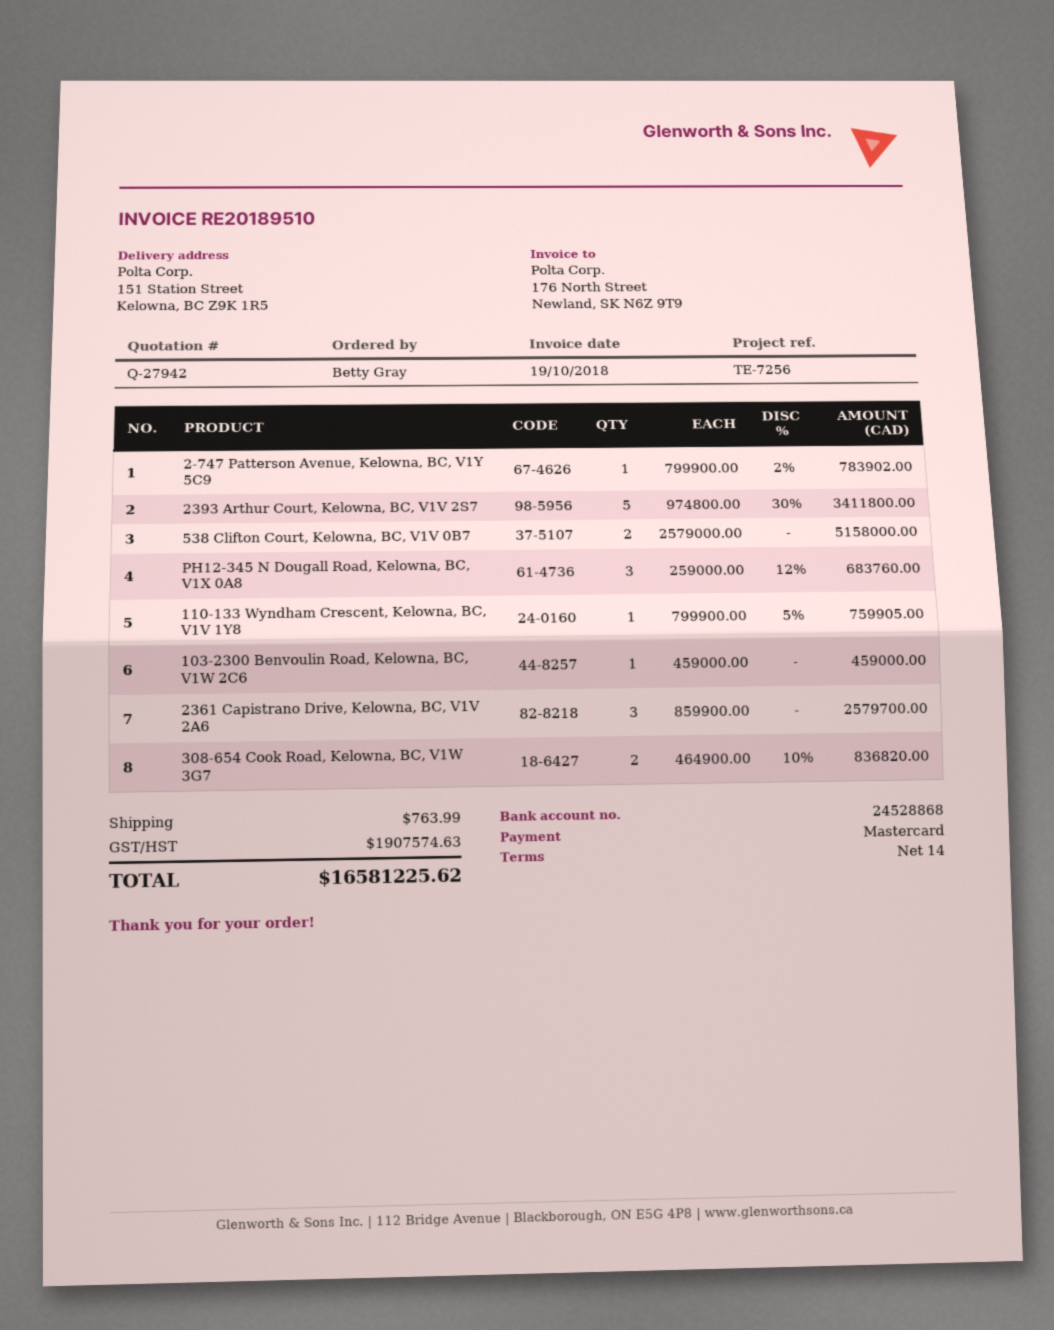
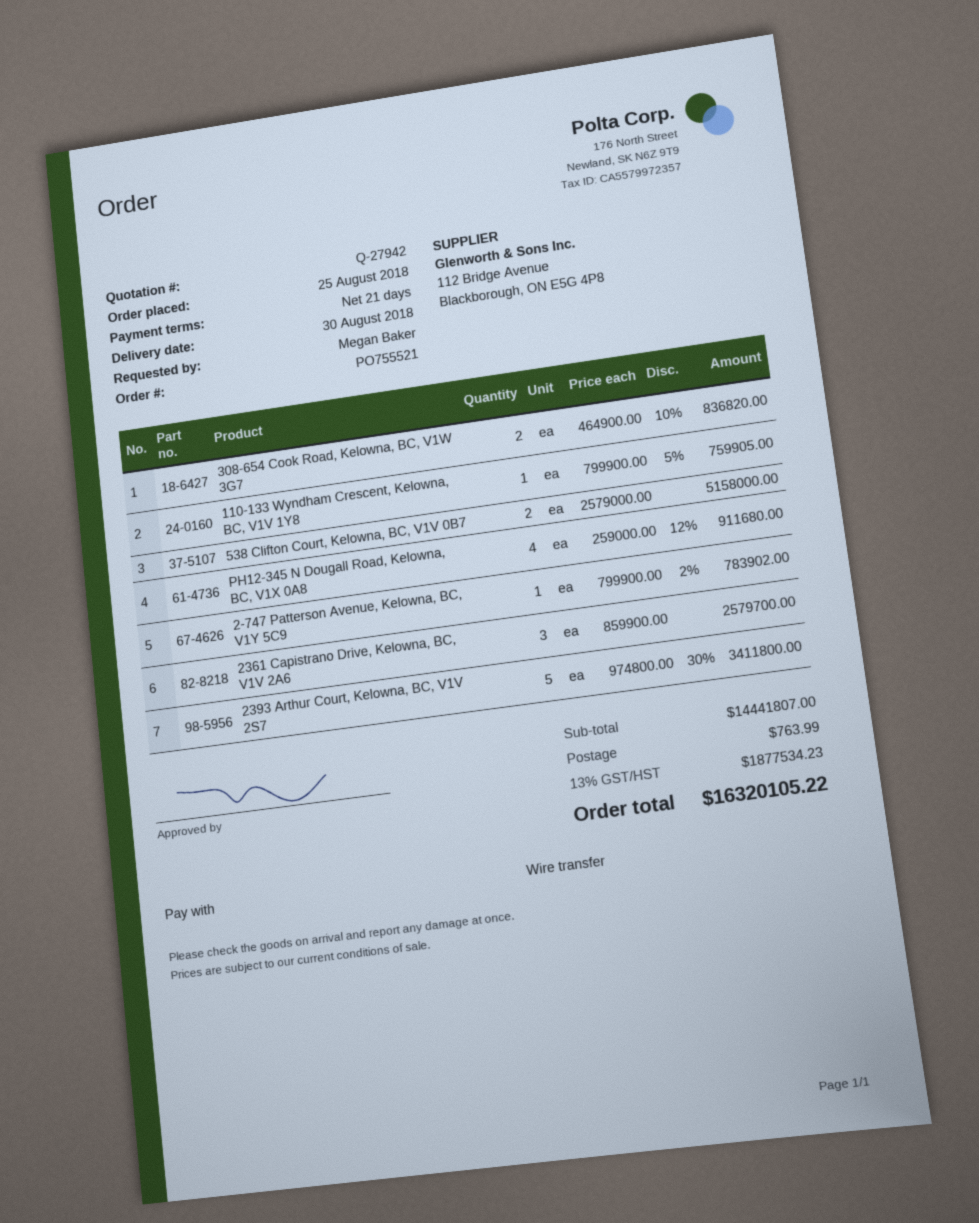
payment terms: 14 days -> 21 days
ordered by: Betty Gray -> Megan Baker
payment method: Mastercard -> bank transfer
PH12-345 N Dougall Road, Kelowna, BC, V1X 0A8: 3 x 259000.00 - 12% = 683760.00 -> 4 x 259000.00 - 12% = 911680.00
103-2300 Benvoulin Road, Kelowna, BC, V1W 2C6: 1 x 459000.00 = 459000.00 -> none
tax: 1907574.63 -> 1877534.23
total: 16581225.62 -> 16320105.22

